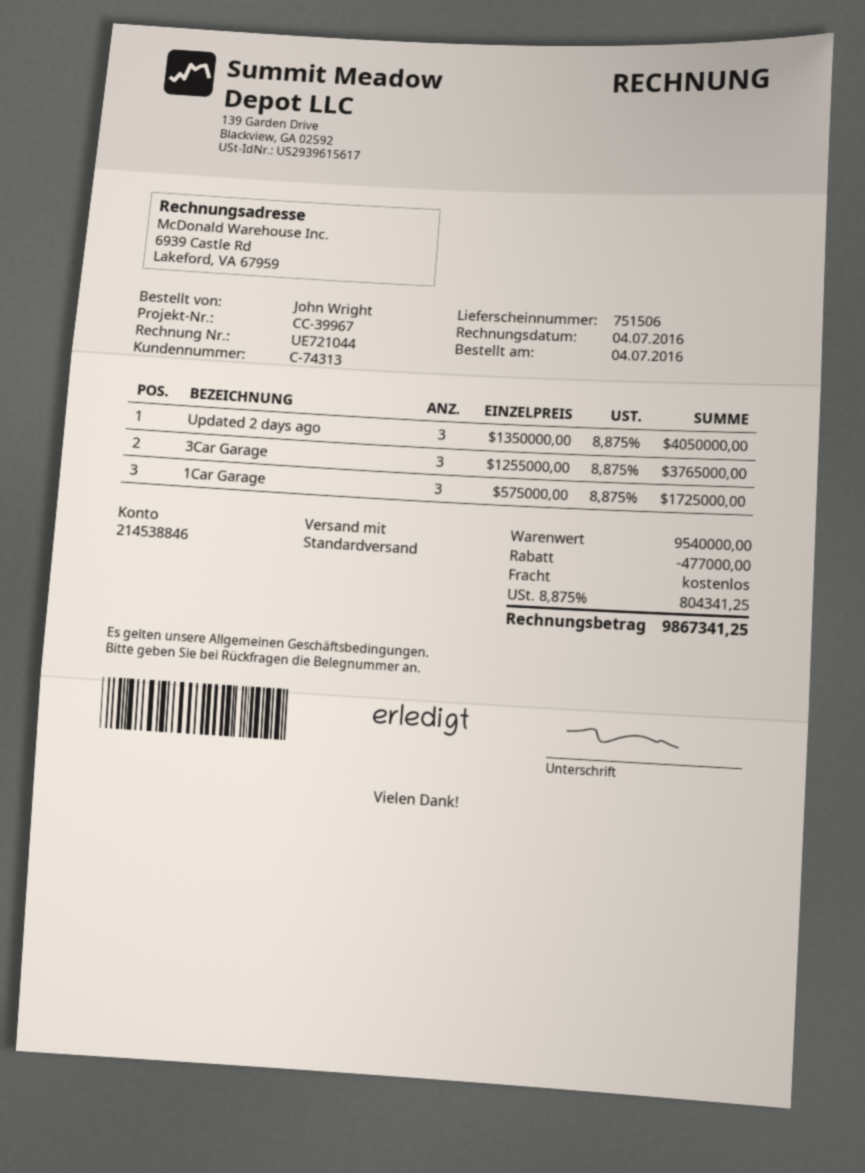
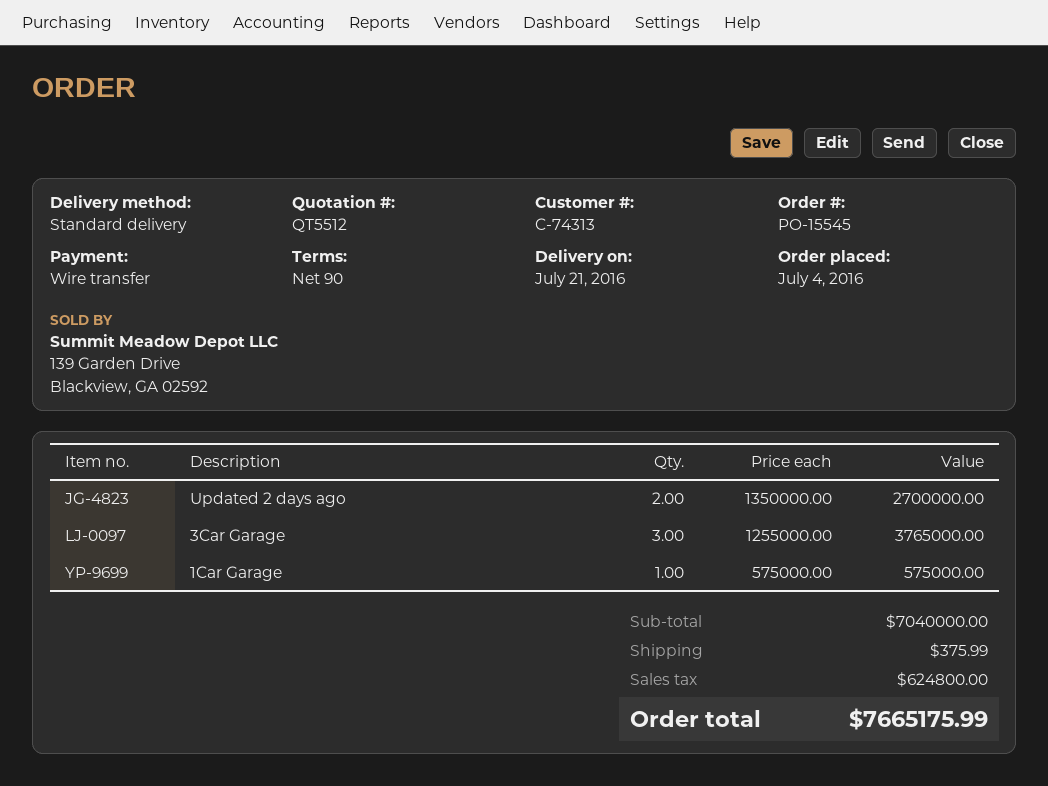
Updated 2 days ago: 3 x 1350000.00 = 4050000.00 -> 2 x 1350000.00 = 2700000.00
1Car Garage: 3 x 575000.00 = 1725000.00 -> 1 x 575000.00 = 575000.00
subtotal: 9540000.00 -> 7040000.00
discount: 477000.00 -> none
shipping: 0.00 -> 375.99
tax: 804341.25 -> 624800.00
total: 9867341.25 -> 7665175.99

